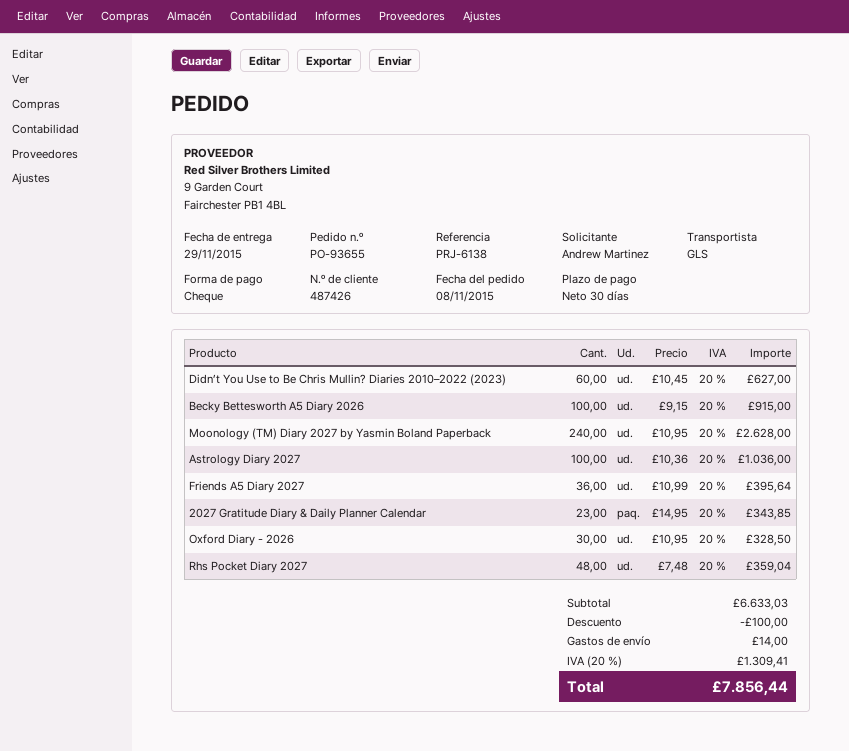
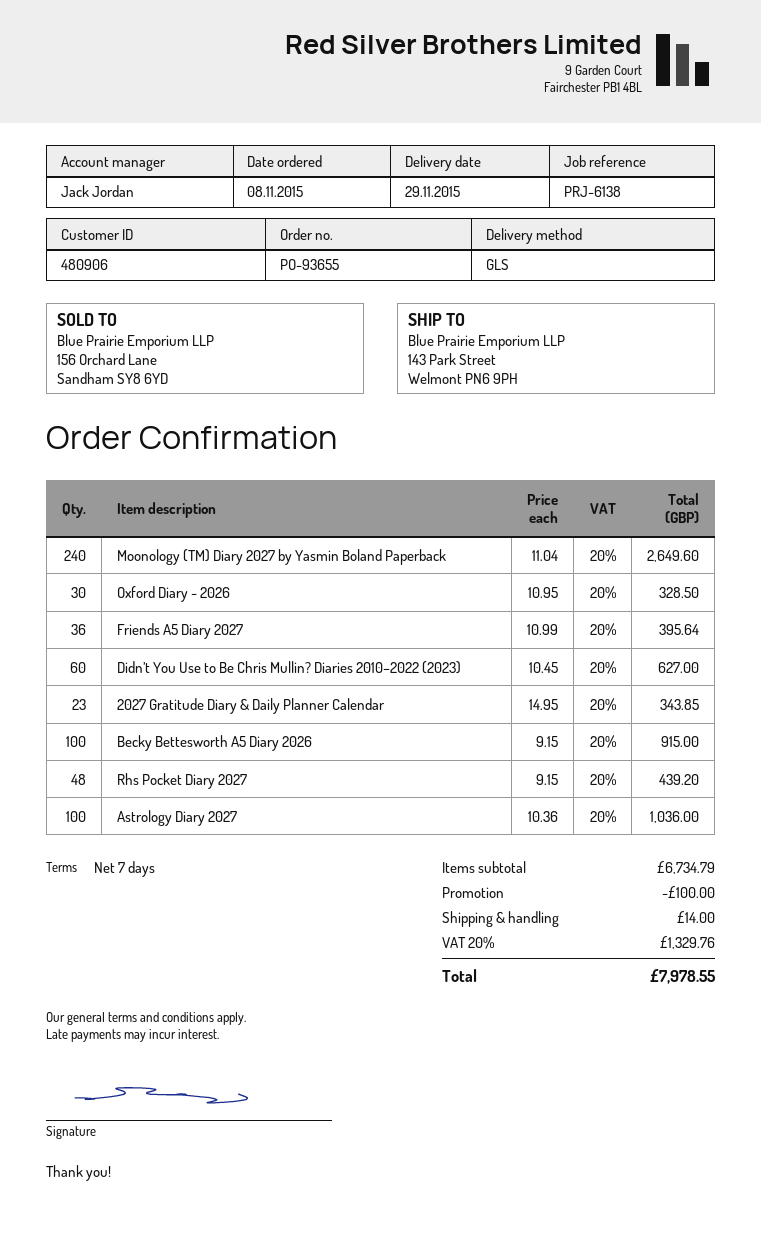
payment terms: 30 days -> 7 days
customer number: 487426 -> 480906
Moonology (TM) Diary 2027 by Yasmin Boland Paperback: 240 x 10.95 = 2628.00 -> 240 x 11.04 = 2649.60
Rhs Pocket Diary 2027: 48 x 7.48 = 359.04 -> 48 x 9.15 = 439.20
subtotal: 6633.03 -> 6734.79
tax: 20% = 1309.41 -> 20% = 1329.76
total: 7856.44 -> 7978.55

